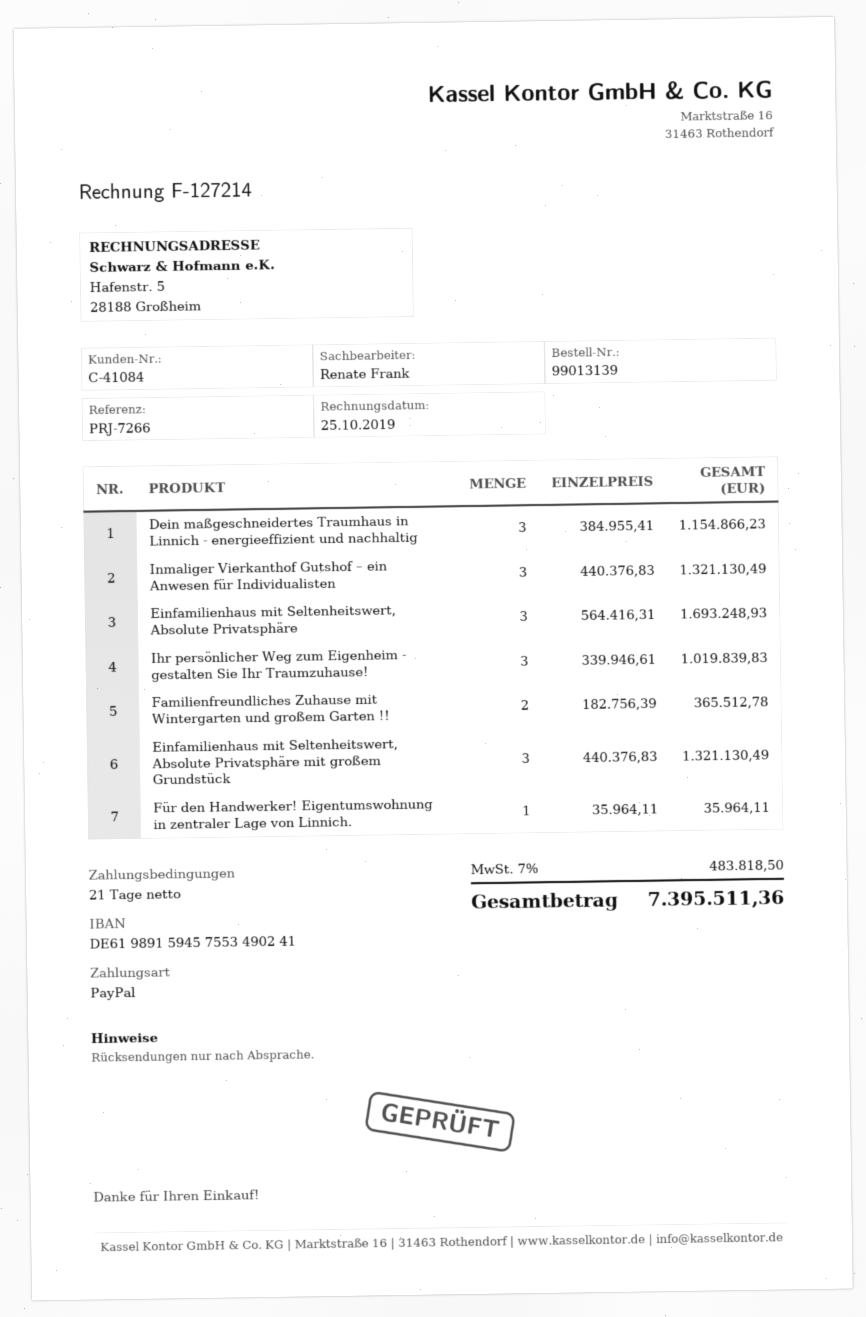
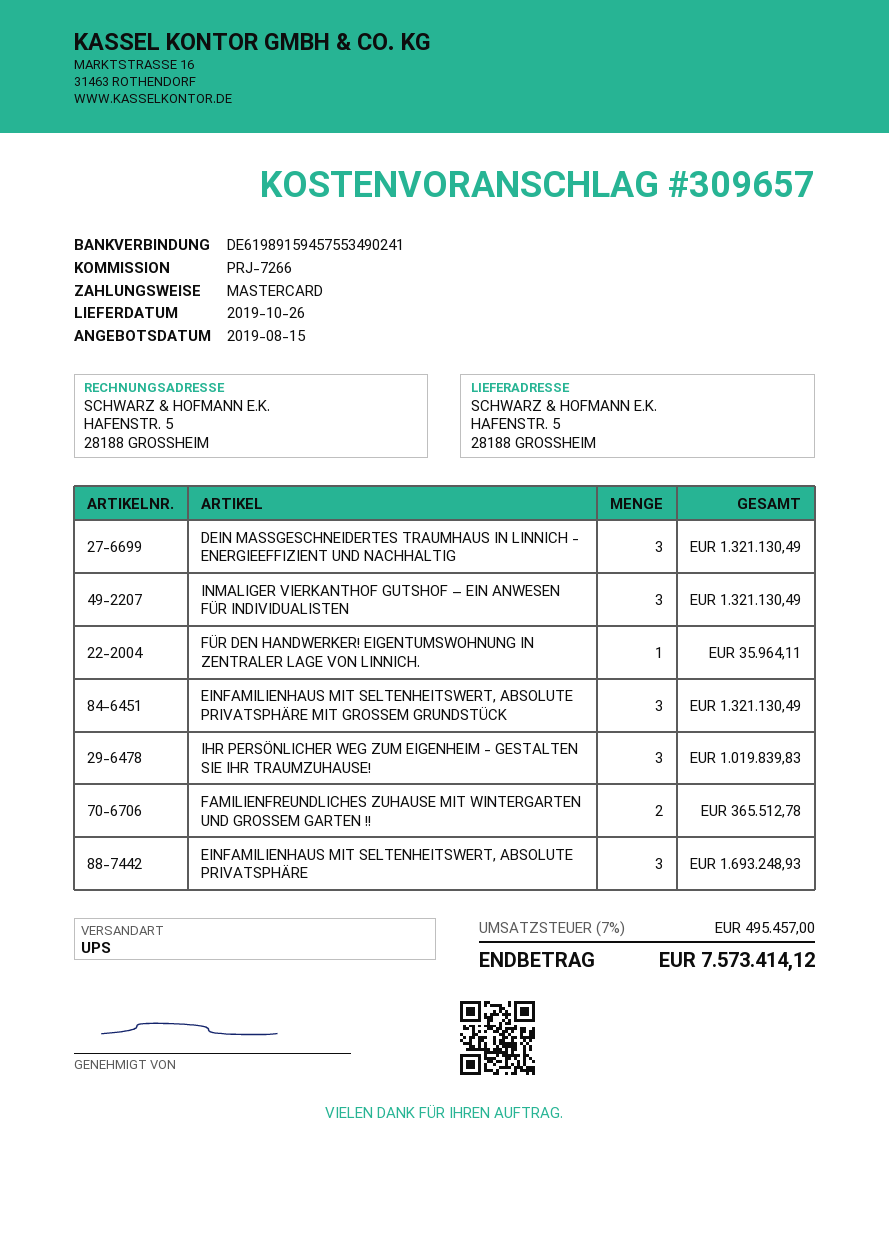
payment method: PayPal -> Mastercard
Dein maßgeschneidertes Traumhaus in Linnich - energieeffizient und nachhaltig: 3 for 1154866.23 -> 3 for 1321130.49
tax: 7% = 483818.50 -> 7% = 495457.00
total: 7395511.36 -> 7573414.12

